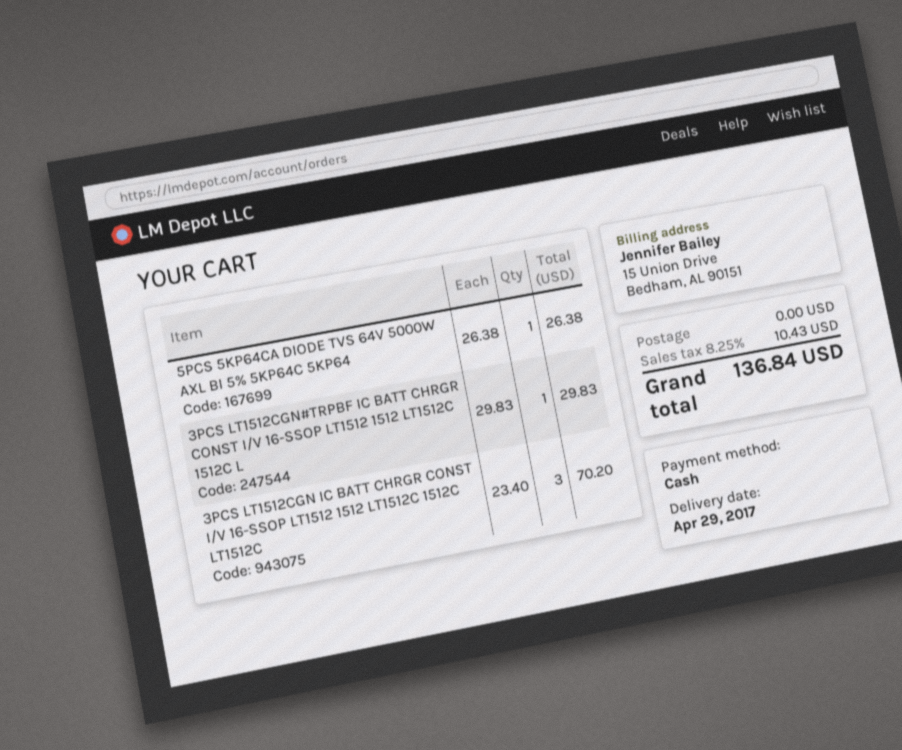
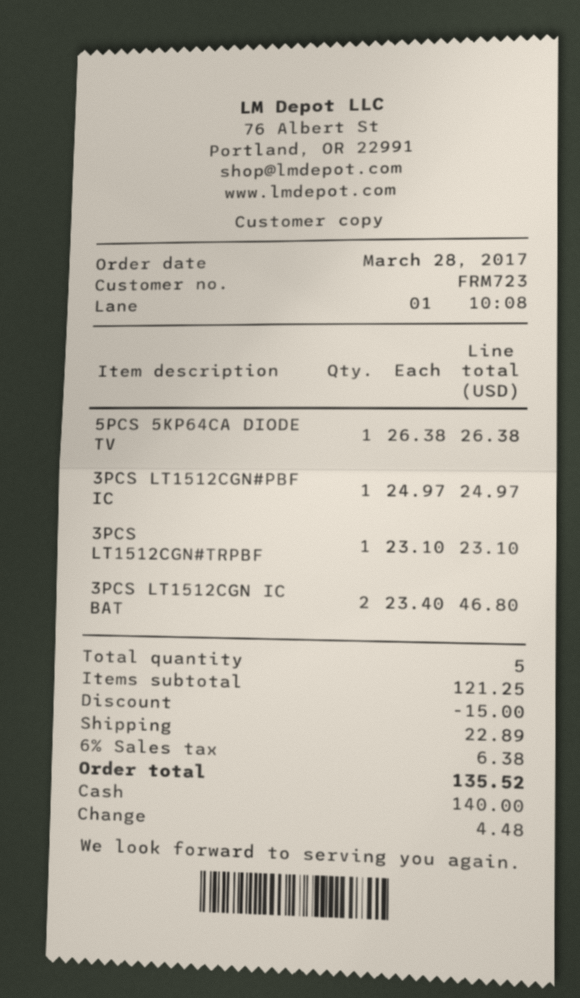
3PCS LT1512CGN#TRPBF IC BATT CHRGR CONST I/V 16-SSOP LT1512 1512 LT1512C 1512C L: 1 x 29.83 = 29.83 -> 1 x 23.10 = 23.10
3PCS LT1512CGN IC BATT CHRGR CONST I/V 16-SSOP LT1512 1512 LT1512C 1512C LT1512C: 3 x 23.40 = 70.20 -> 2 x 23.40 = 46.80
3PCS LT1512CGN#PBF IC: none -> 1 x 24.97 = 24.97
discount: none -> 15.00
shipping: 0.00 -> 22.89
tax: 8.25% = 10.43 -> 6% = 6.38
total: 136.84 -> 135.52

